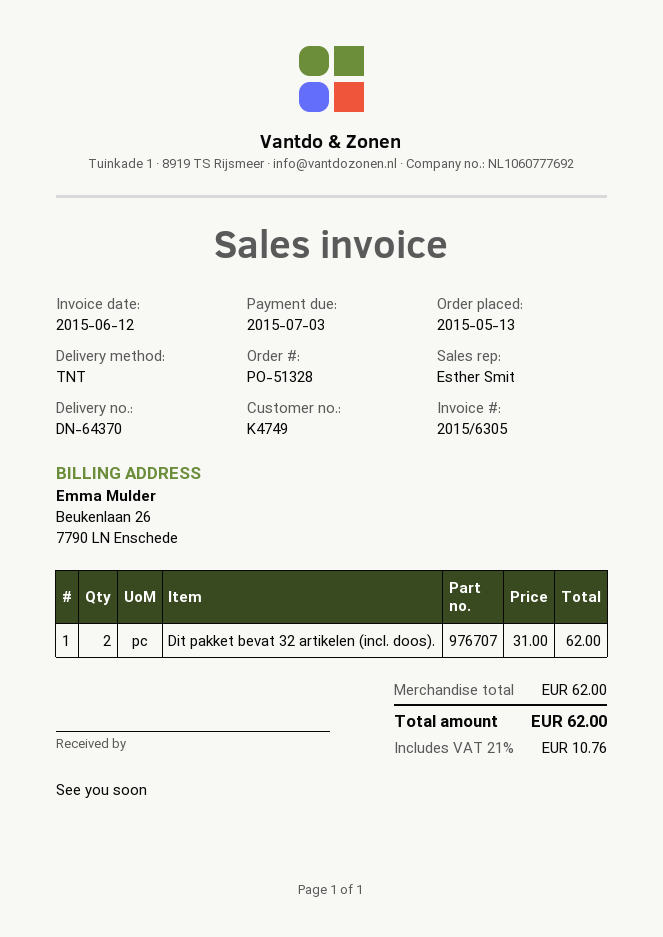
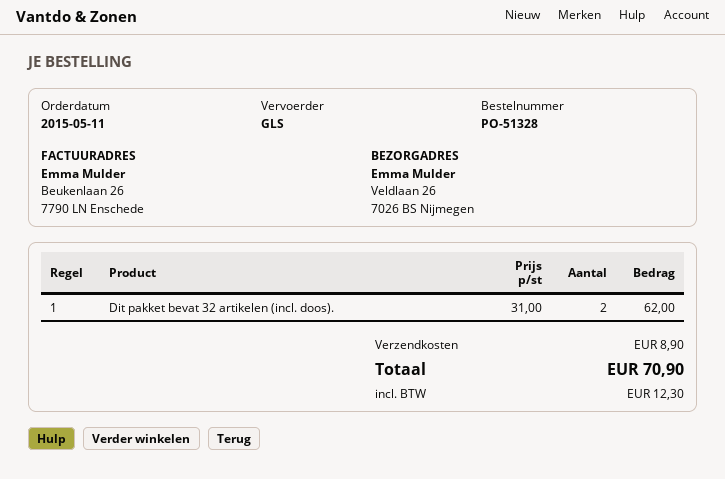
order date: 2015-05-13 -> 2015-05-11
shipping method: TNT -> GLS
shipping: none -> 8.90
tax: 10.76 -> 12.30
total: 62.00 -> 70.90

